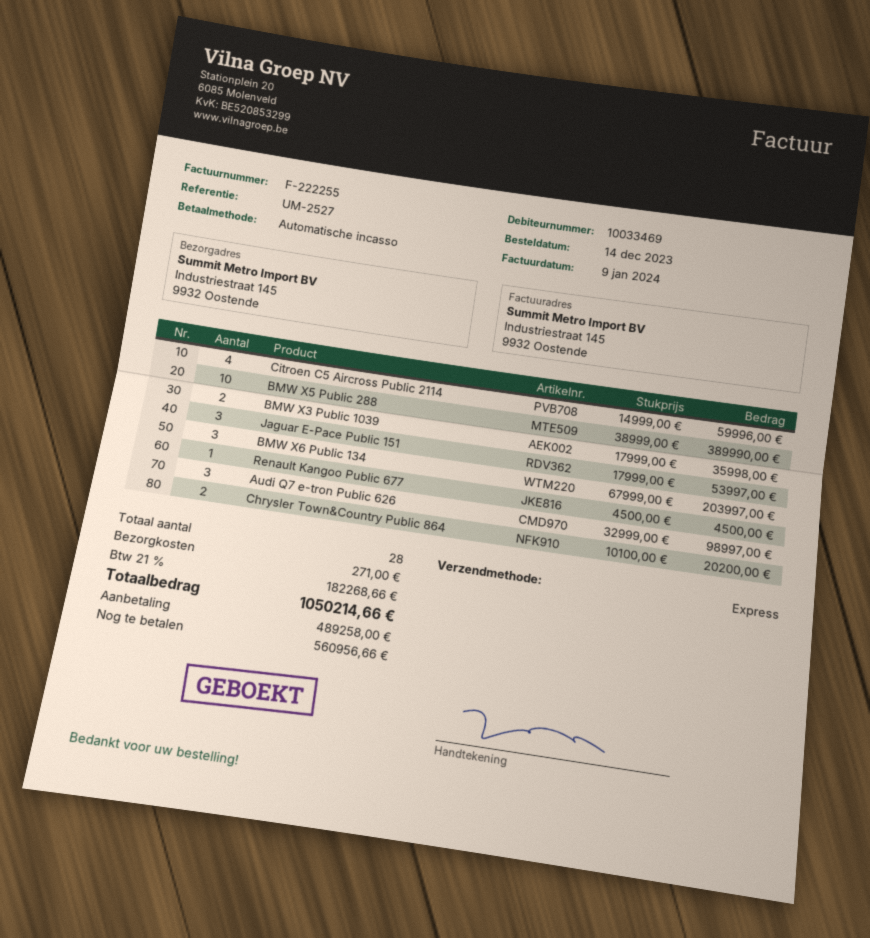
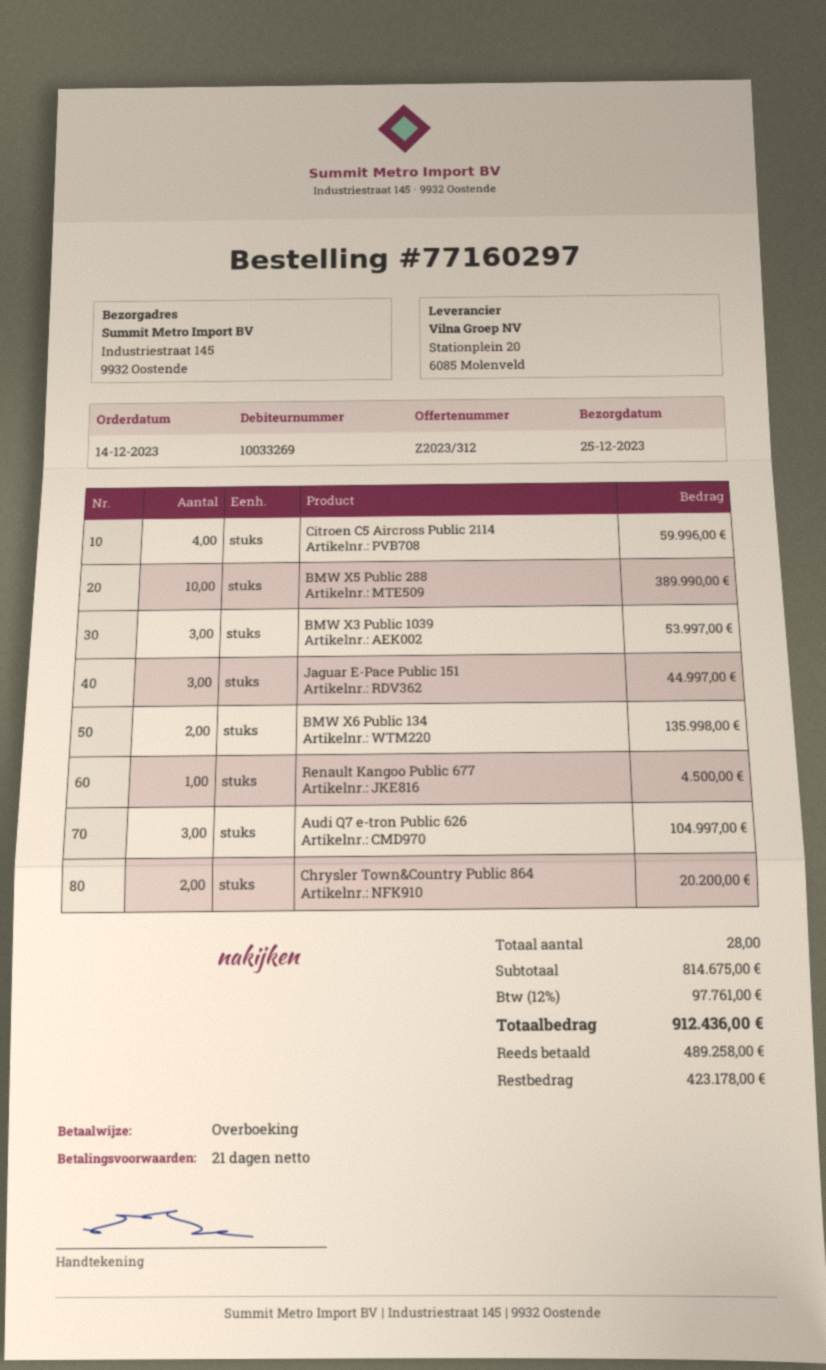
customer number: 10033469 -> 10033269
payment method: direct debit -> bank transfer
BMW X3 Public 1039: 2 for 35998.00 -> 3 for 53997.00
Jaguar E-Pace Public 151: 3 for 53997.00 -> 3 for 44997.00
BMW X6 Public 134: 3 for 203997.00 -> 2 for 135998.00
Audi Q7 e-tron Public 626: 3 for 98997.00 -> 3 for 104997.00
shipping: 271.00 -> none
tax: 21% = 182268.66 -> 12% = 97761.00
total: 1050214.66 -> 912436.00
balance: 560956.66 -> 423178.00

